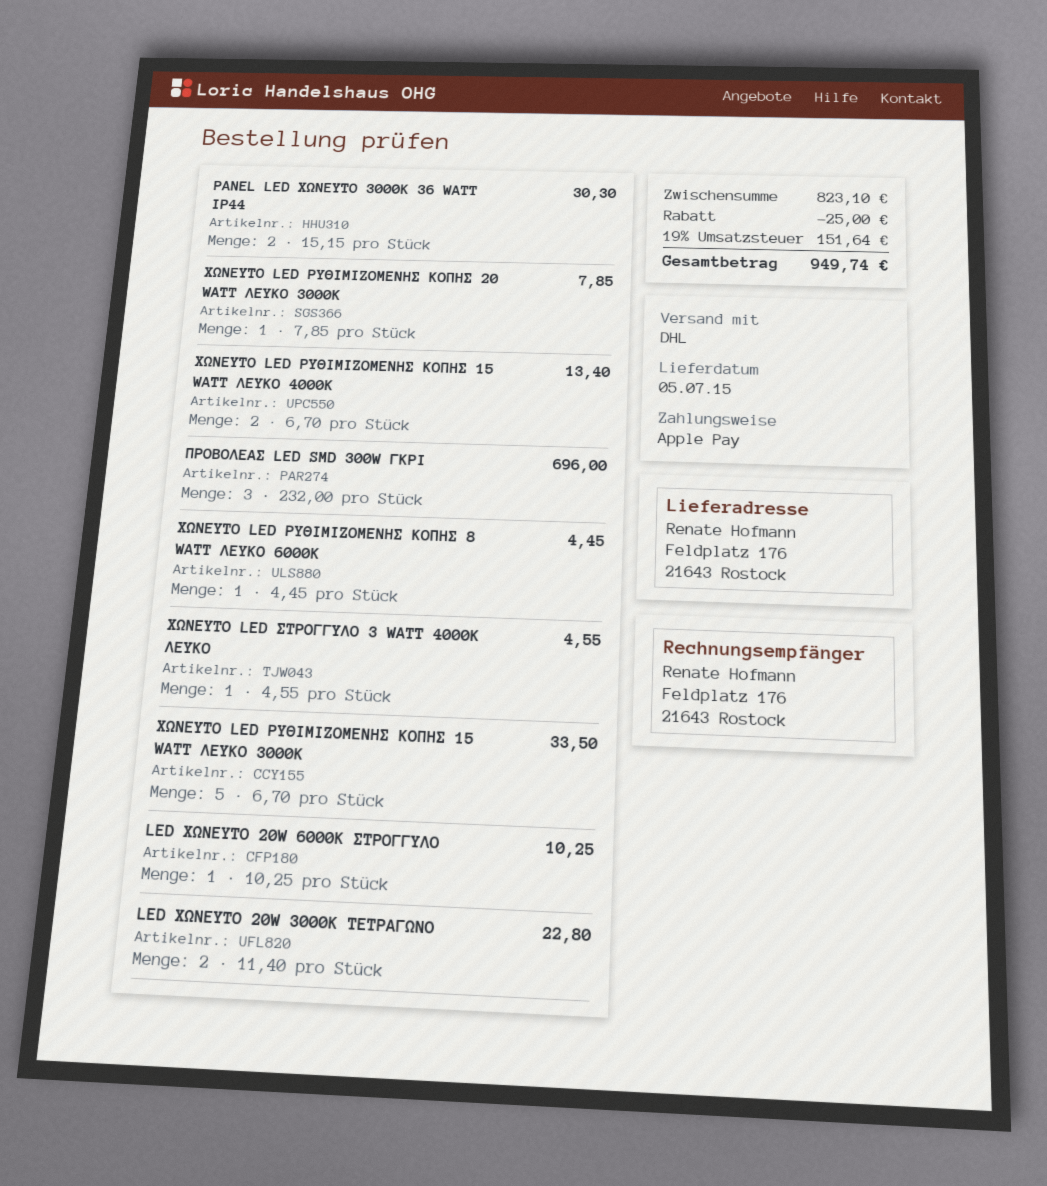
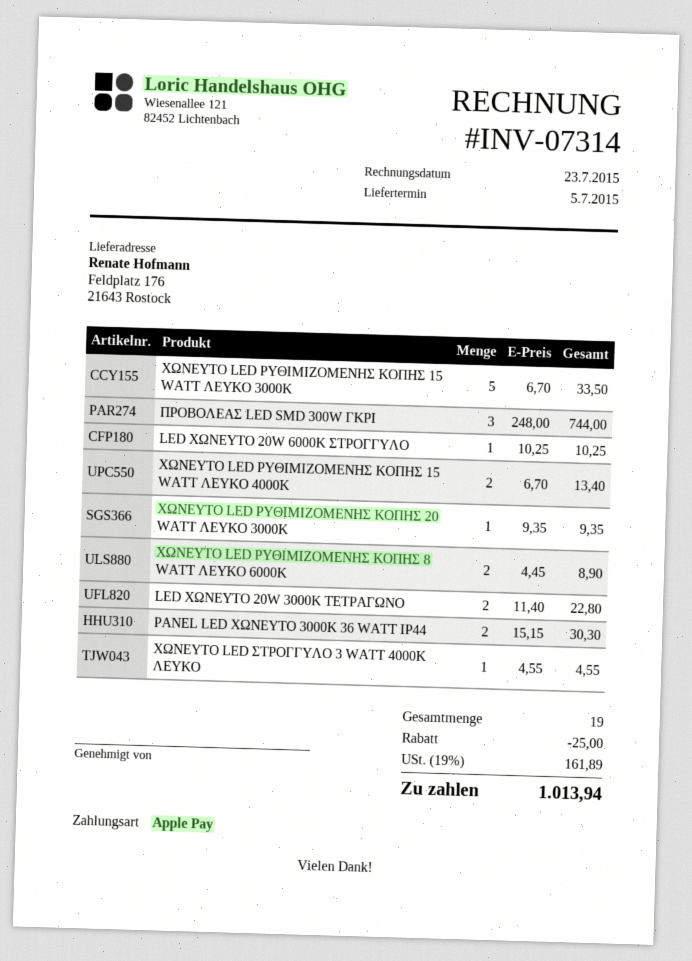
ΧΩΝΕΥΤΟ LED ΡΥΘΙΜΙΖΟΜΕΝΗΣ ΚΟΠΗΣ 20 WATT ΛΕΥΚΟ 3000Κ: 1 x 7.85 = 7.85 -> 1 x 9.35 = 9.35
ΠΡΟΒΟΛΕΑΣ LED SMD 300W ΓΚΡΙ: 3 x 232.00 = 696.00 -> 3 x 248.00 = 744.00
ΧΩΝΕΥΤΟ LED ΡΥΘΙΜΙΖΟΜΕΝΗΣ ΚΟΠΗΣ 8 WATT ΛΕΥΚΟ 6000Κ: 1 x 4.45 = 4.45 -> 2 x 4.45 = 8.90
tax: 19% = 151.64 -> 19% = 161.89
total: 949.74 -> 1013.94

